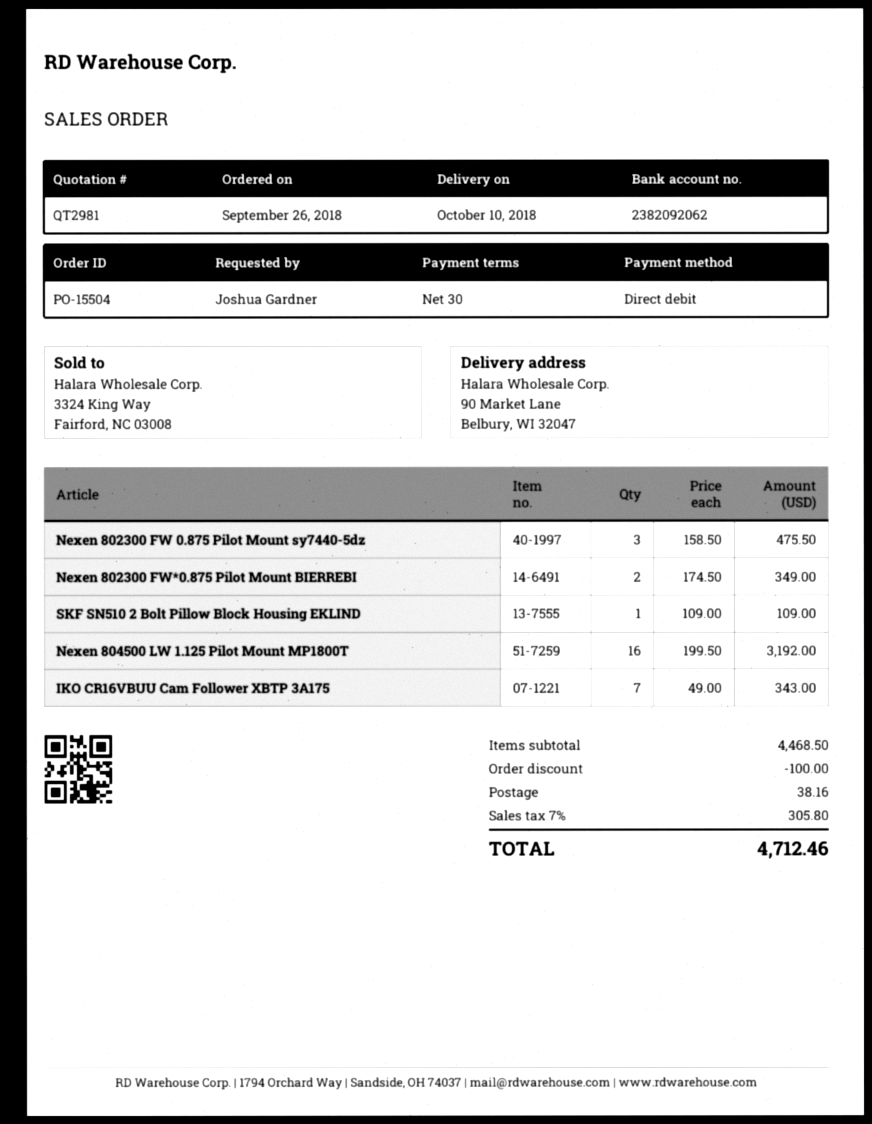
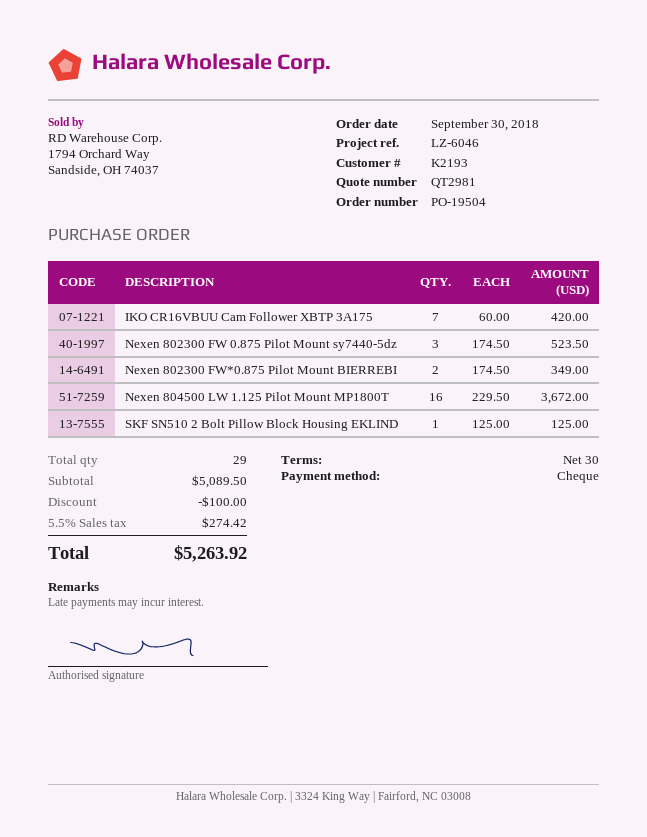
order number: PO-15504 -> PO-19504
order date: 2018-09-26 -> 2018-09-30
payment method: direct debit -> cheque
Nexen 802300 FW 0.875 Pilot Mount sy7440-5dz: 3 x 158.50 = 475.50 -> 3 x 174.50 = 523.50
SKF SN510 2 Bolt Pillow Block Housing EKLIND: 1 x 109.00 = 109.00 -> 1 x 125.00 = 125.00
Nexen 804500 LW 1.125 Pilot Mount MP1800T: 16 x 199.50 = 3192.00 -> 16 x 229.50 = 3672.00
IKO CR16VBUU Cam Follower XBTP 3A175: 7 x 49.00 = 343.00 -> 7 x 60.00 = 420.00
subtotal: 4468.50 -> 5089.50
shipping: 38.16 -> none
tax: 7% = 305.80 -> 5.5% = 274.42
total: 4712.46 -> 5263.92

